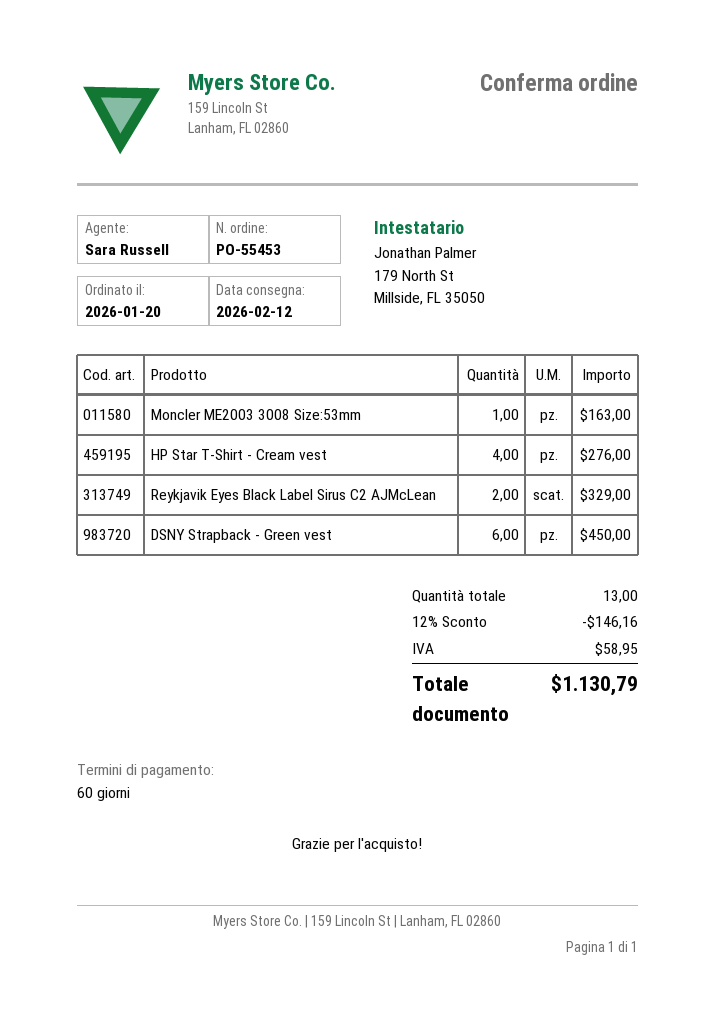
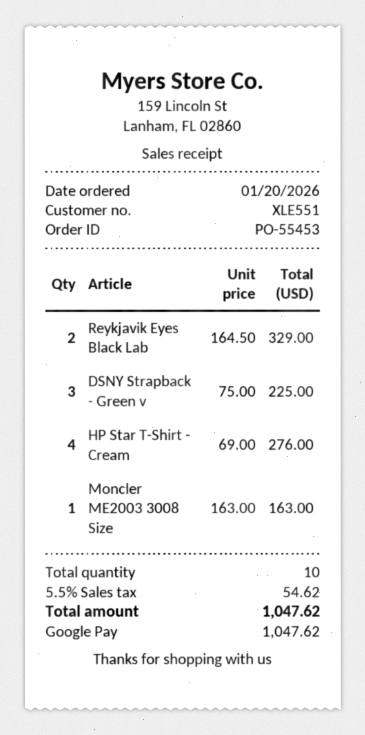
DSNY Strapback - Green vest: 6 for 450.00 -> 3 for 225.00
total quantity: 13 -> 10
discount: 12% = 146.16 -> none
tax: 58.95 -> 54.62
total: 1130.79 -> 1047.62

